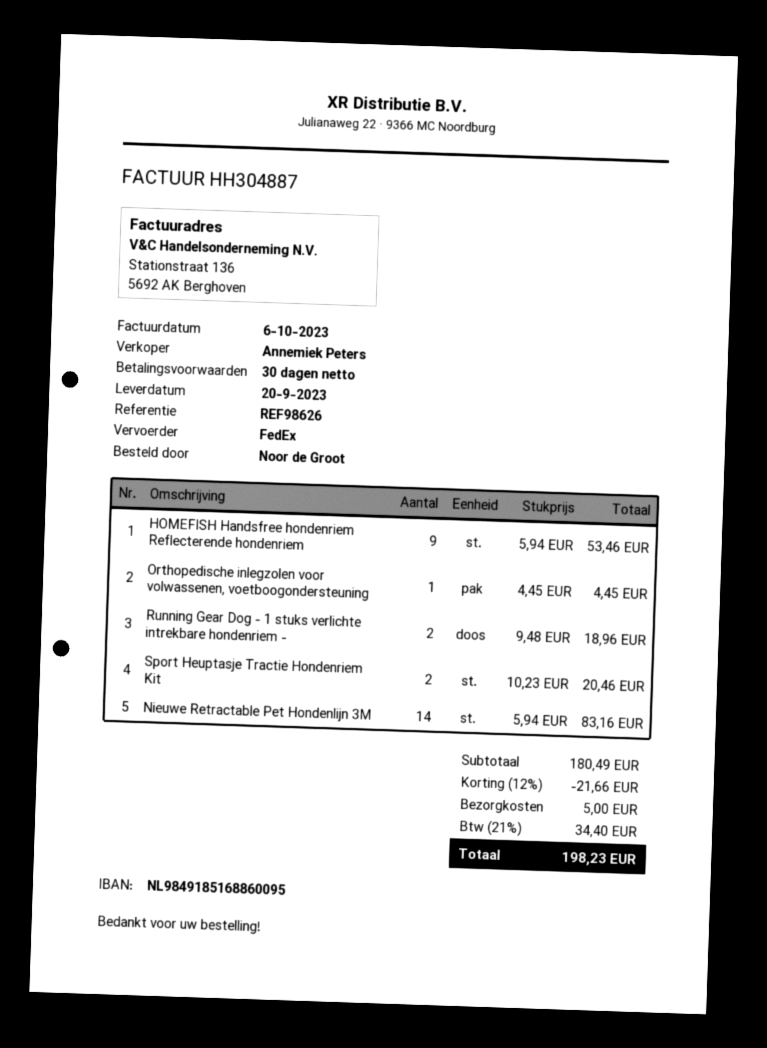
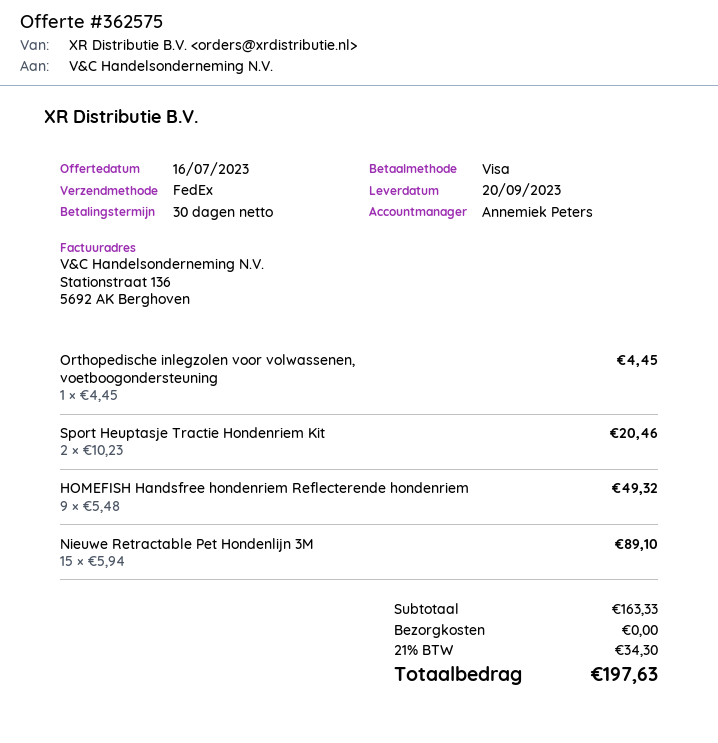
HOMEFISH Handsfree hondenriem Reflecterende hondenriem: 9 x 5.94 = 53.46 -> 9 x 5.48 = 49.32
Running Gear Dog - 1 stuks verlichte intrekbare hondenriem -: 2 x 9.48 = 18.96 -> none
Nieuwe Retractable Pet Hondenlijn 3M: 14 x 5.94 = 83.16 -> 15 x 5.94 = 89.10
subtotal: 180.49 -> 163.33
discount: 12% = 21.66 -> none
shipping: 5.00 -> 0.00
tax: 21% = 34.40 -> 21% = 34.30
total: 198.23 -> 197.63

